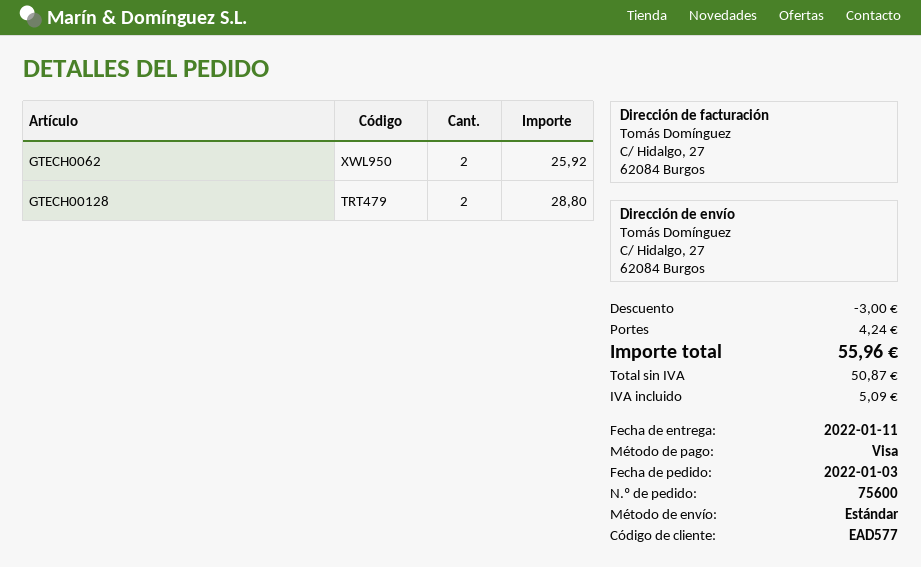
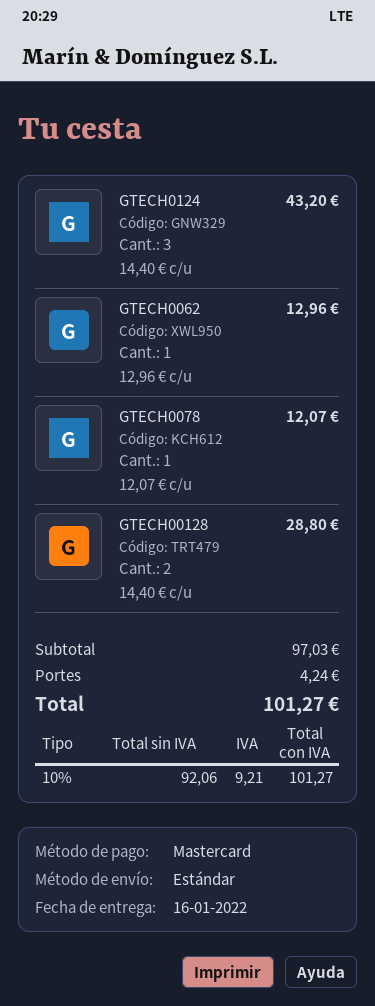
delivery date: 2022-01-11 -> 2022-01-16
payment method: Visa -> Mastercard
GTECH0062: 2 for 25.92 -> 1 for 12.96
GTECH0124: none -> 3 for 43.20
GTECH0078: none -> 1 for 12.07
discount: 3.00 -> none
net: 50.87 -> 92.06
tax: 5.09 -> 9.21
total: 55.96 -> 101.27

